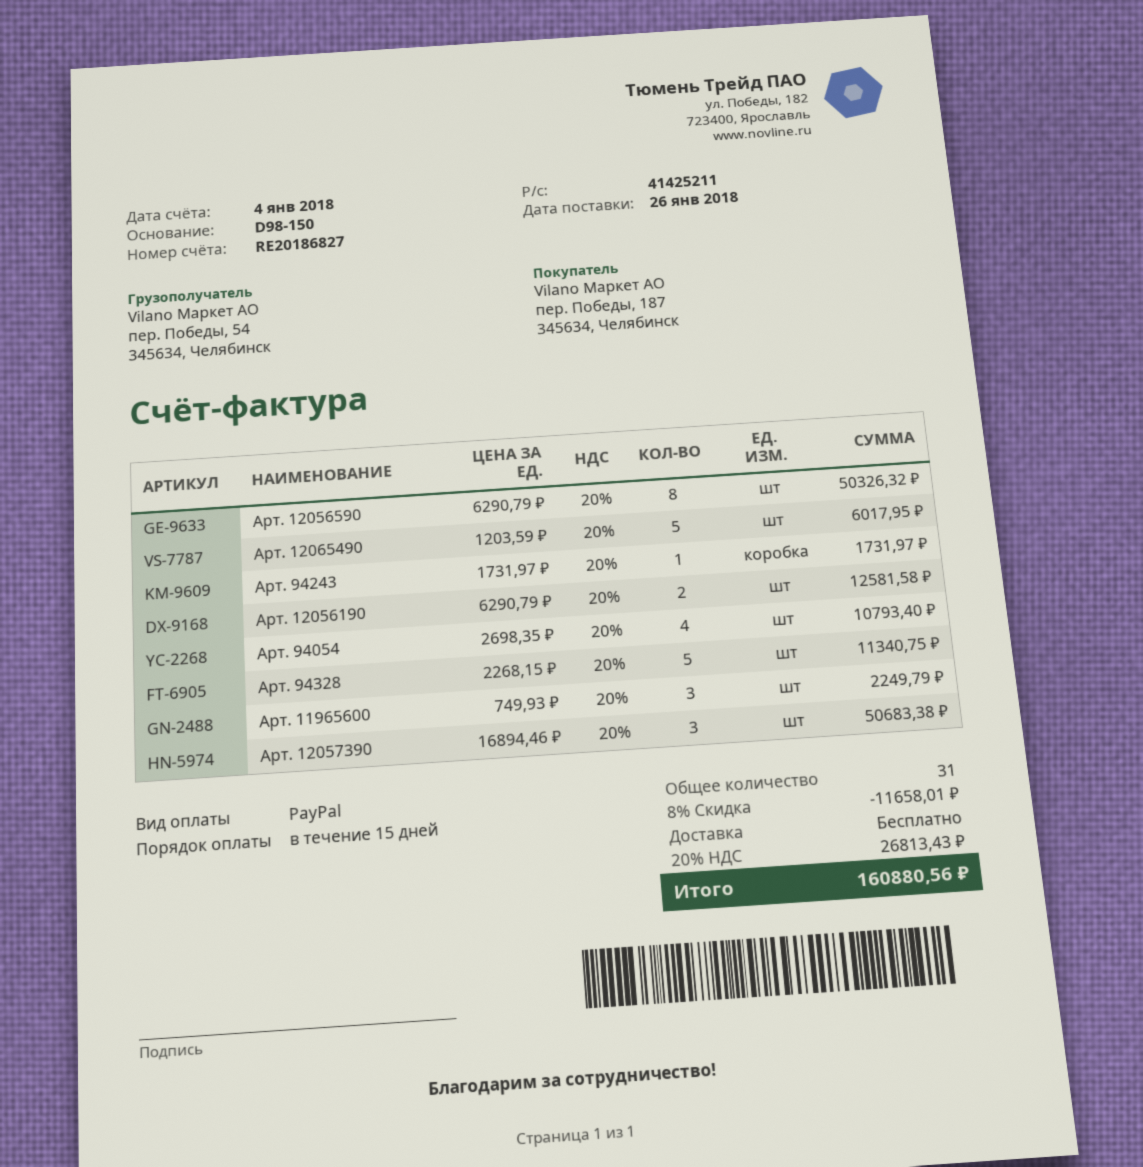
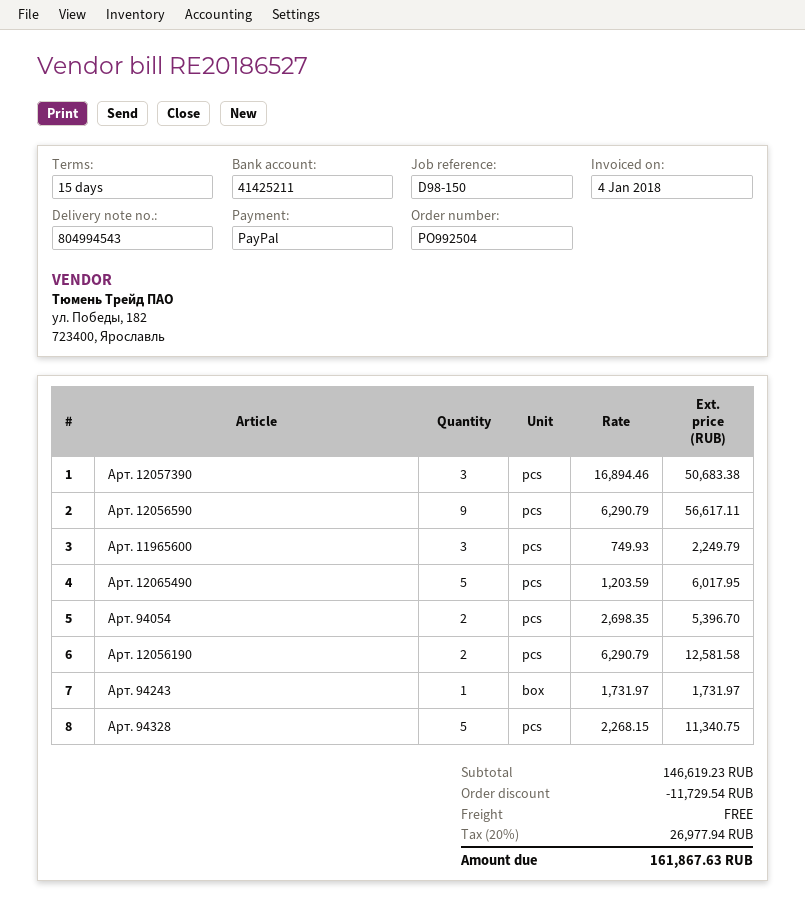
invoice number: RE20186827 -> RE20186527
Арт. 12056590: 8 x 6290.79 = 50326.32 -> 9 x 6290.79 = 56617.11
Арт. 94054: 4 x 2698.35 = 10793.40 -> 2 x 2698.35 = 5396.70
discount: 11658.01 -> 11729.54
tax: 20% = 26813.43 -> 20% = 26977.94
total: 160880.56 -> 161867.63

